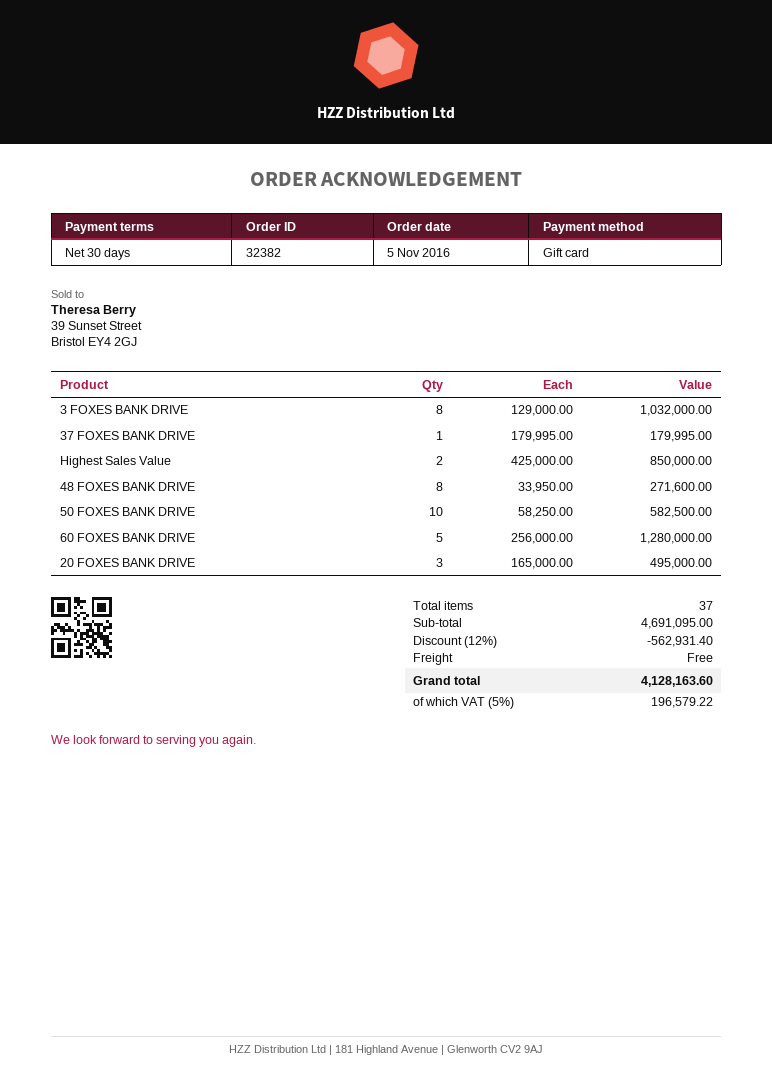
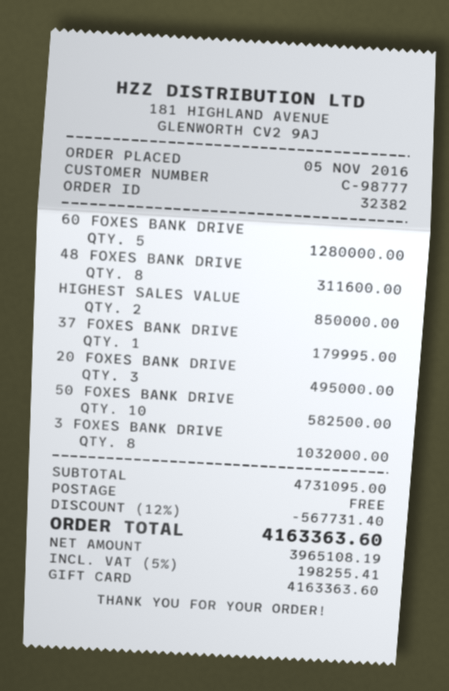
48 FOXES BANK DRIVE: 8 for 271600.00 -> 8 for 311600.00
subtotal: 4691095.00 -> 4731095.00
discount: 12% = 562931.40 -> 12% = 567731.40
tax: 5% = 196579.22 -> 5% = 198255.41
total: 4128163.60 -> 4163363.60

